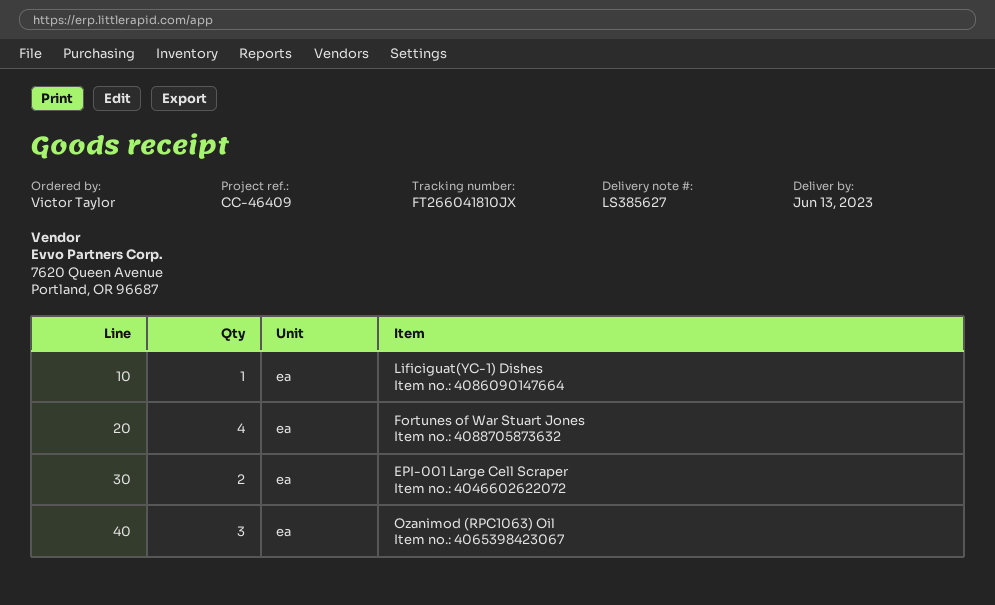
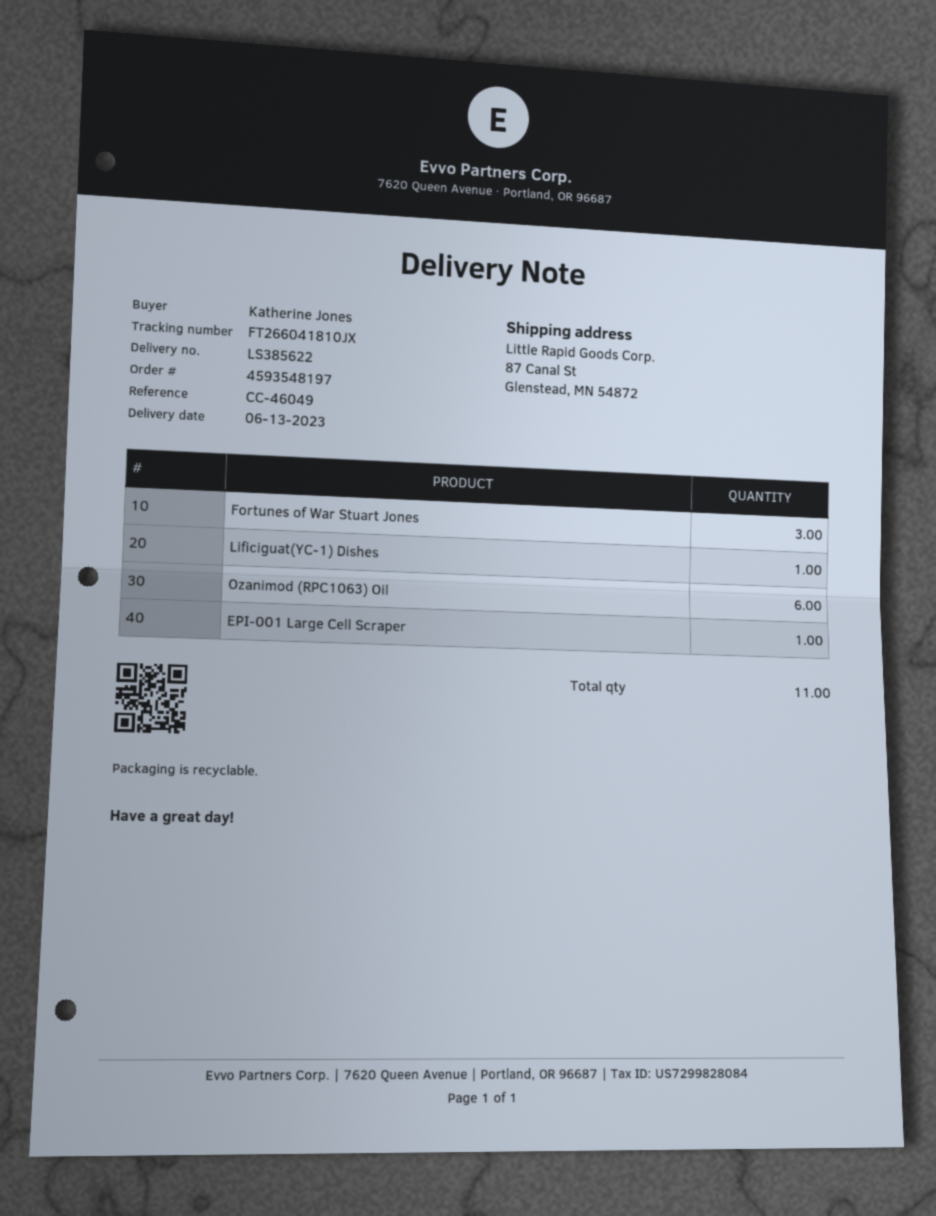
delivery note number: LS385627 -> LS385622
reference: CC-46409 -> CC-46049
ordered by: Victor Taylor -> Katherine Jones
Fortunes of War Stuart Jones: 4 -> 3
EPI-001 Large Cell Scraper: 2 -> 1
Ozanimod (RPC1063) Oil: 3 -> 6

